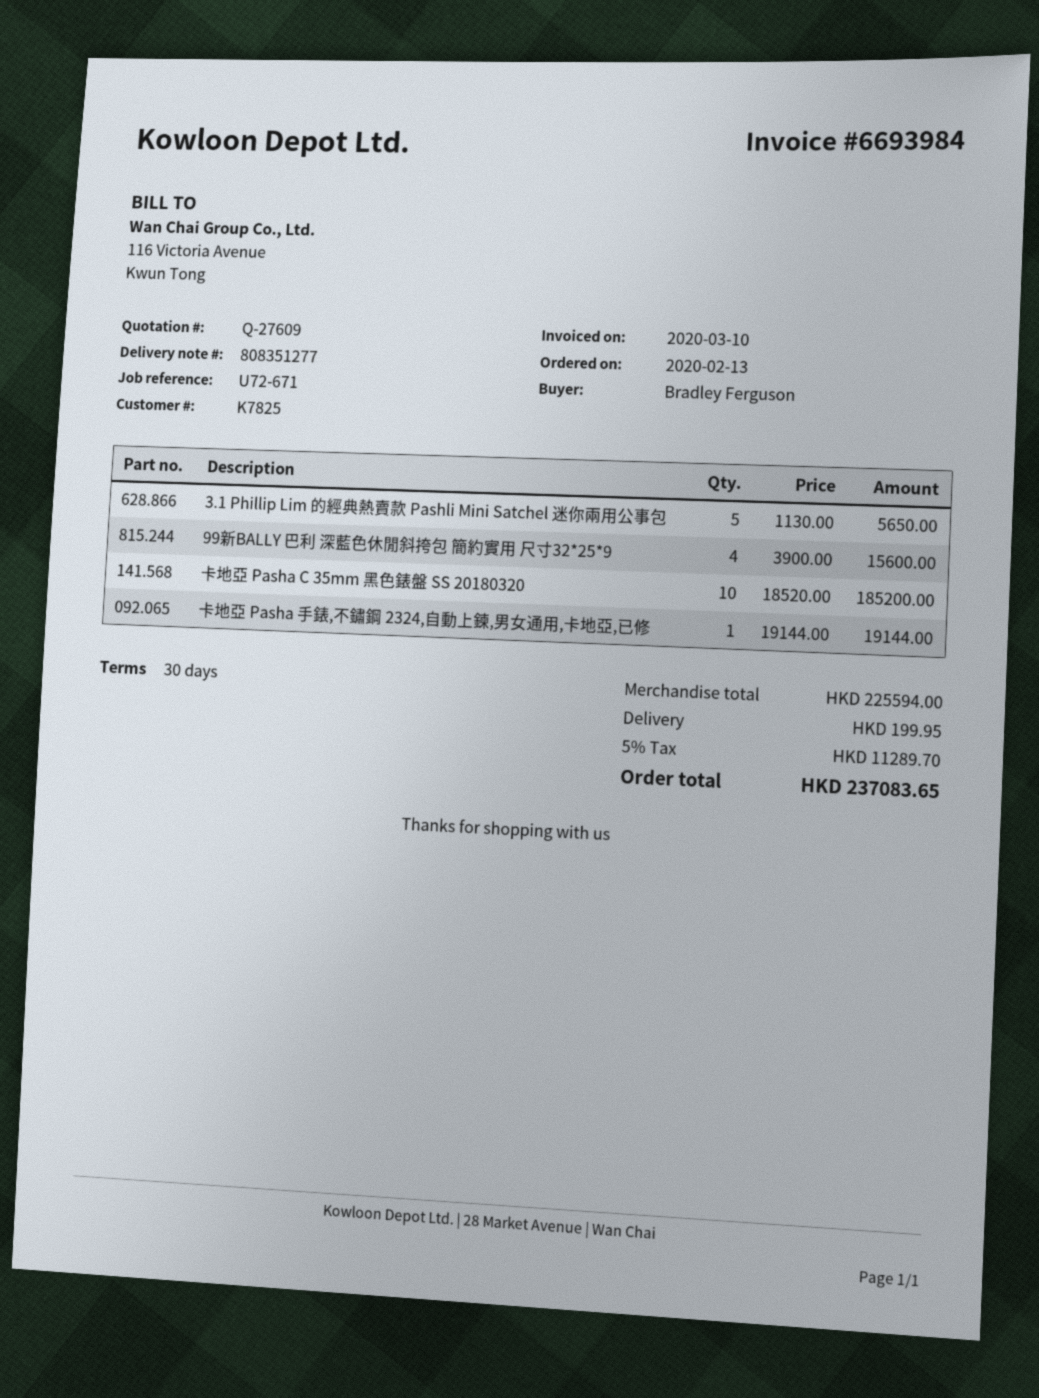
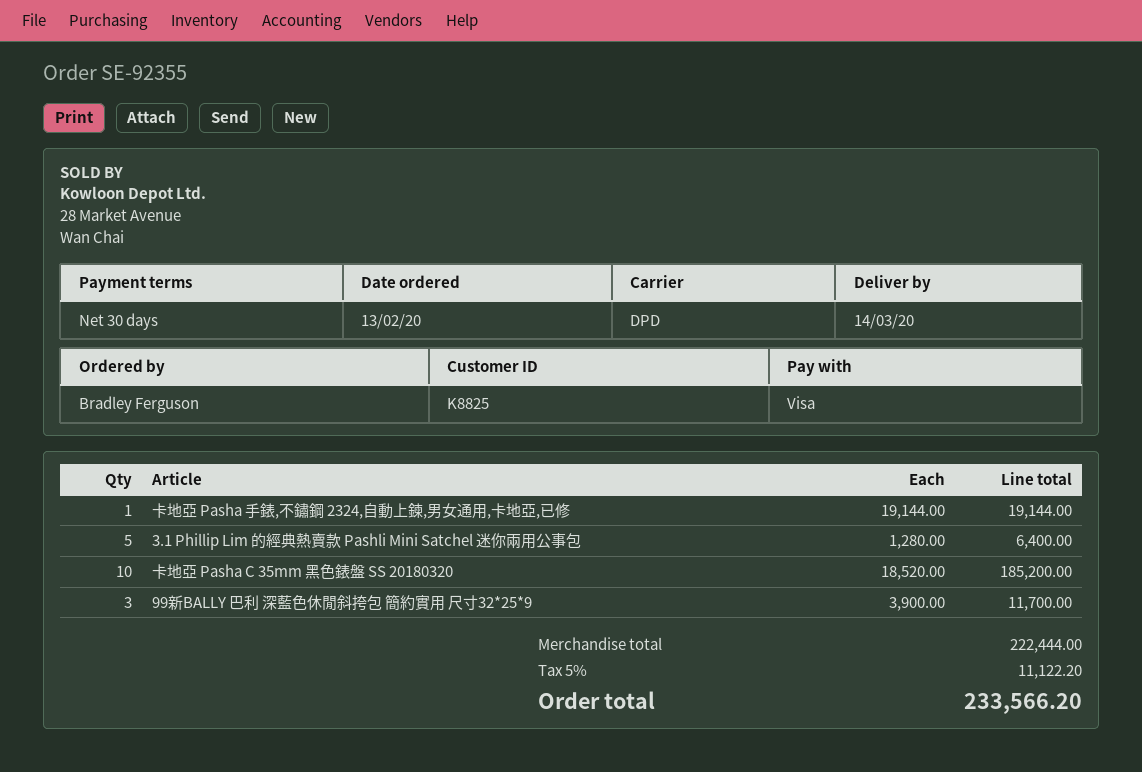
customer number: K7825 -> K8825
3.1 Phillip Lim 的經典熱賣款 Pashli Mini Satchel 迷你兩用公事包: 5 x 1130.00 = 5650.00 -> 5 x 1280.00 = 6400.00
99新BALLY 巴利 深藍色休閒斜挎包 簡約實用 尺寸32*25*9: 4 x 3900.00 = 15600.00 -> 3 x 3900.00 = 11700.00
subtotal: 225594.00 -> 222444.00
shipping: 199.95 -> none
tax: 5% = 11289.70 -> 5% = 11122.20
total: 237083.65 -> 233566.20

